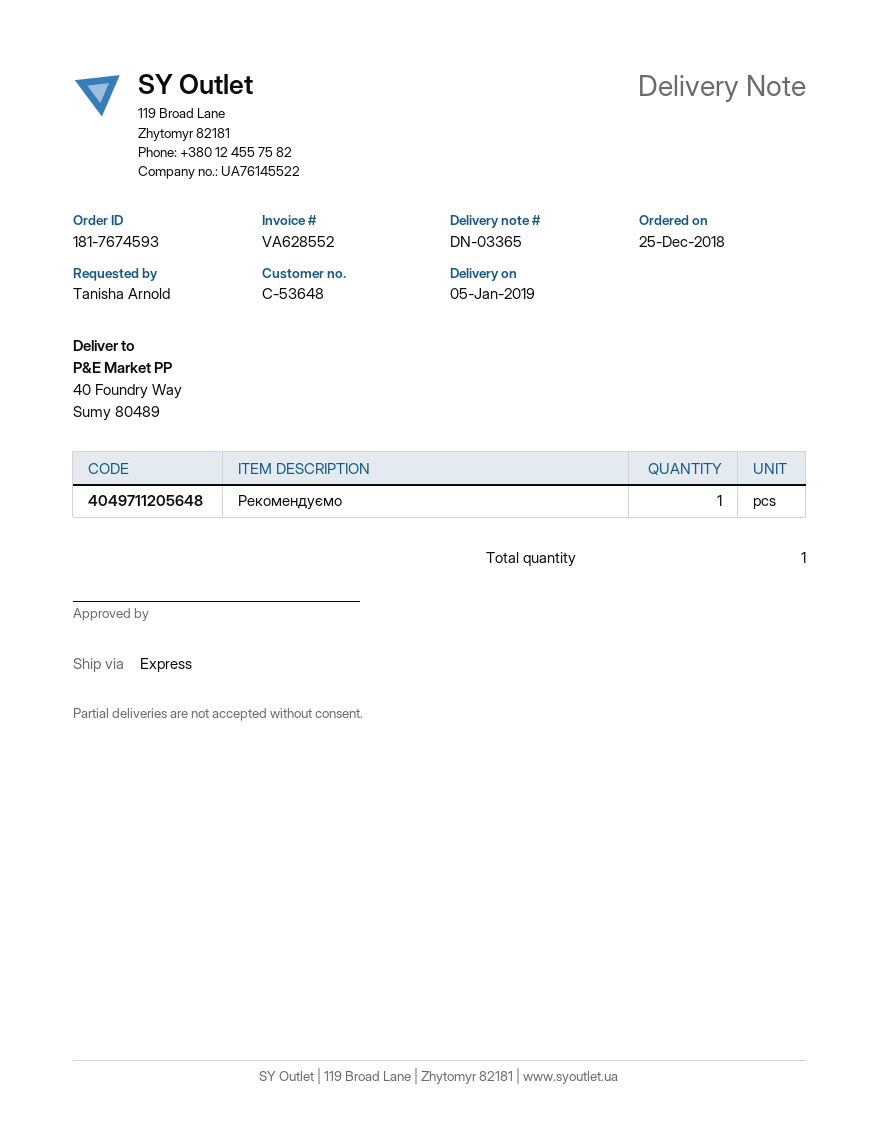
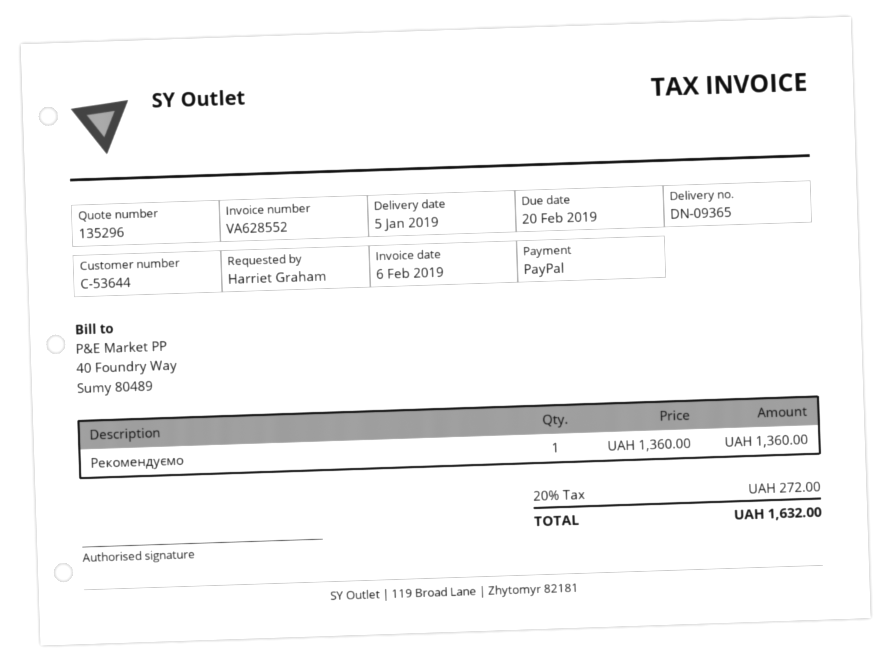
delivery note number: DN-03365 -> DN-09365
customer number: C-53648 -> C-53644
ordered by: Tanisha Arnold -> Harriet Graham

